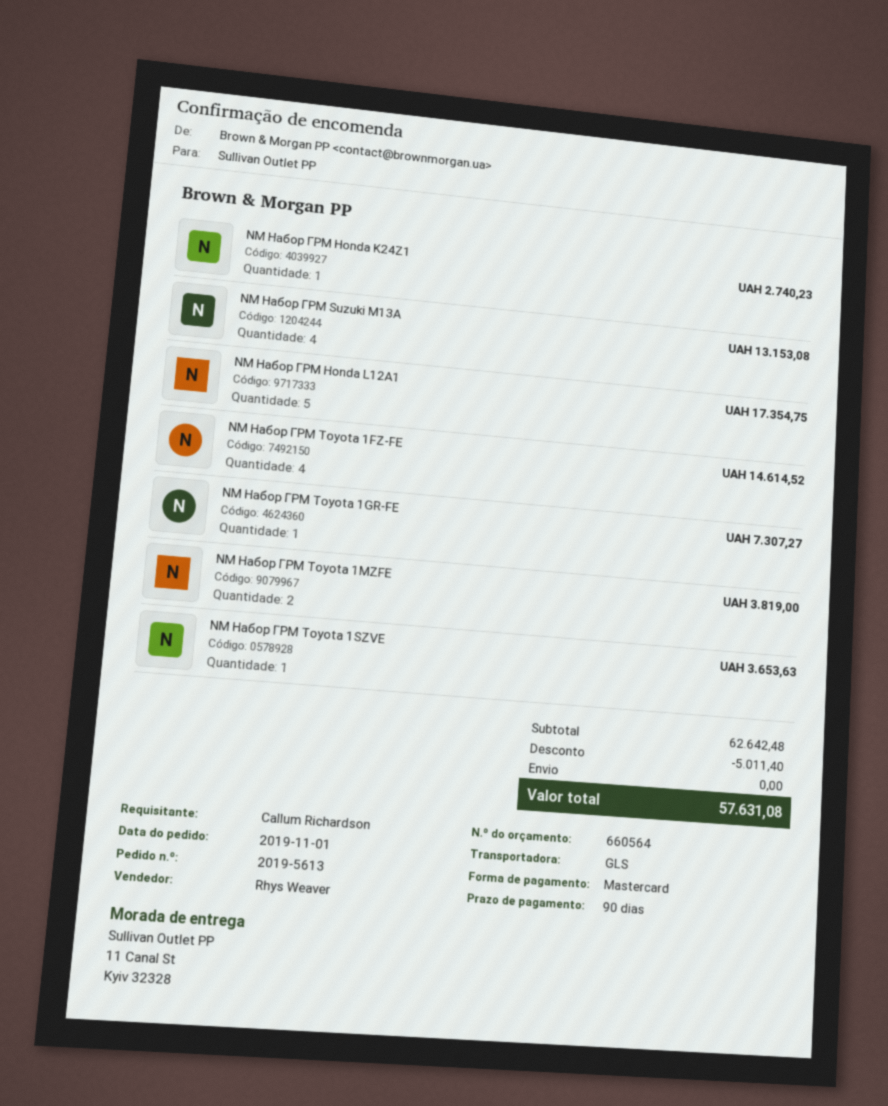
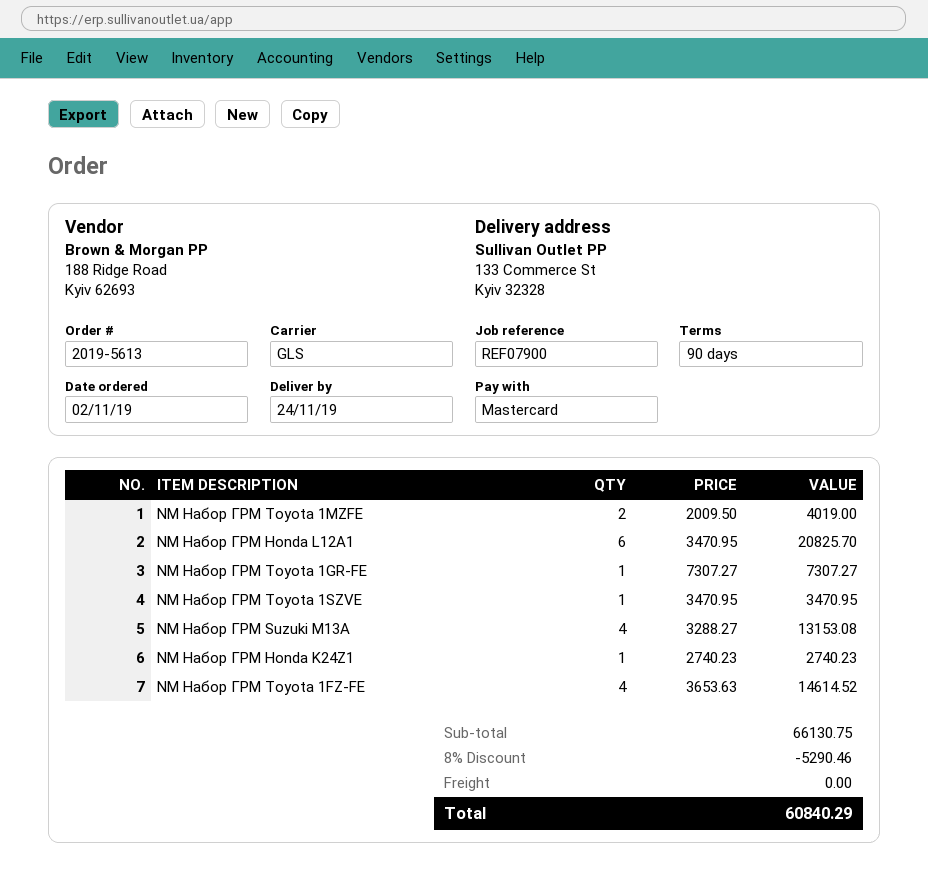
order date: 2019-11-01 -> 2019-11-02
ship to: 11 Canal St, Kyiv 32328 -> 133 Commerce St, Kyiv 32328
NM Набор ГРМ Honda L12A1: 5 for 17354.75 -> 6 for 20825.70
NM Набор ГРМ Toyota 1MZFE: 2 for 3819.00 -> 2 for 4019.00
NM Набор ГРМ Toyota 1SZVE: 1 for 3653.63 -> 1 for 3470.95
subtotal: 62642.48 -> 66130.75
discount: 5011.40 -> 5290.46
total: 57631.08 -> 60840.29

